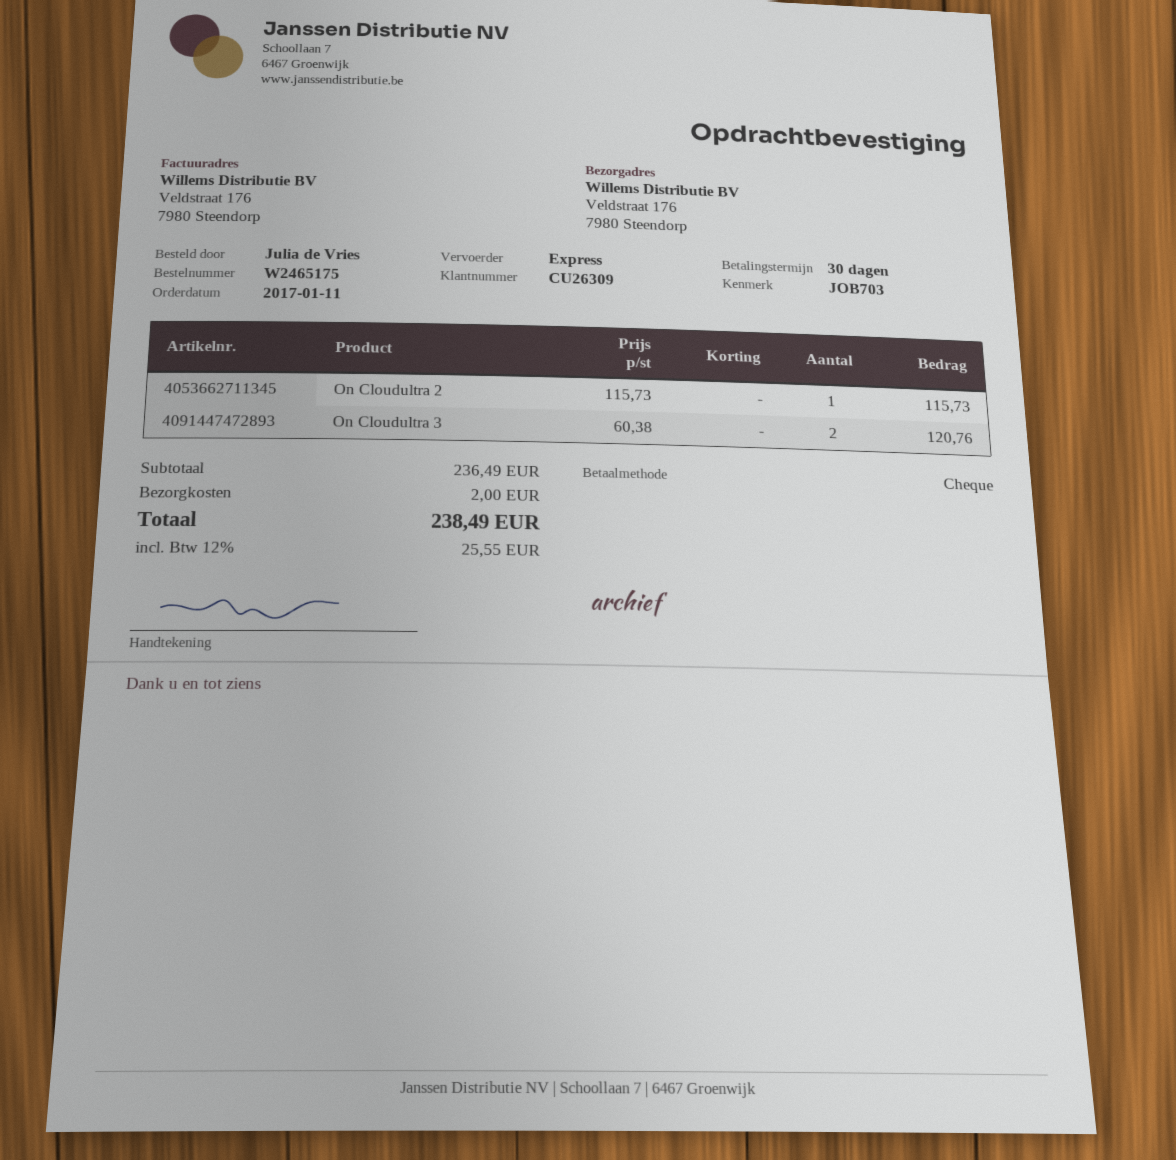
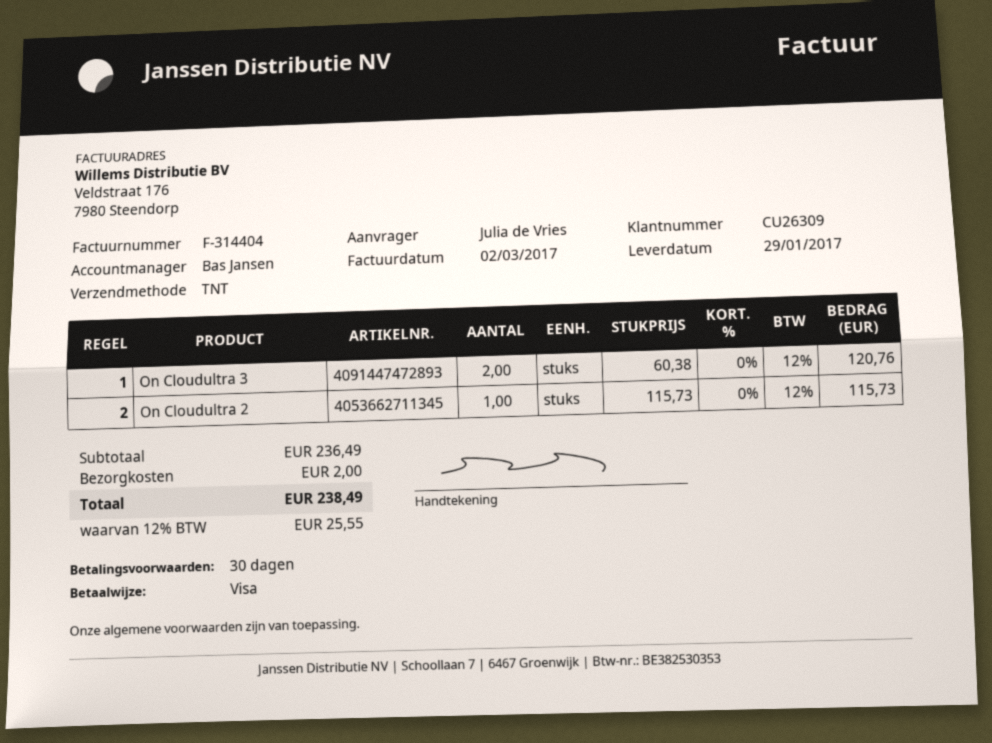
payment method: cheque -> Visa
shipping method: express -> TNT

